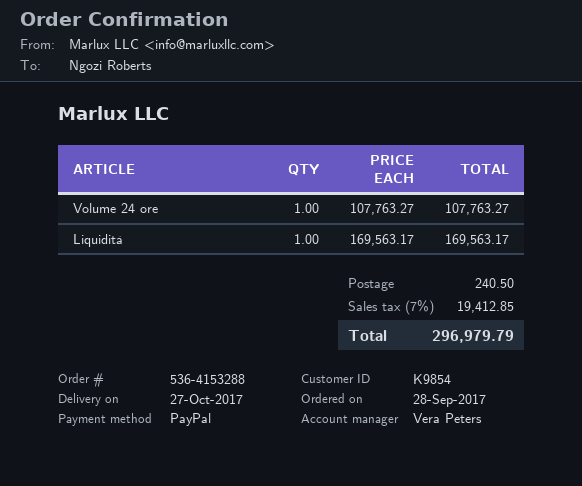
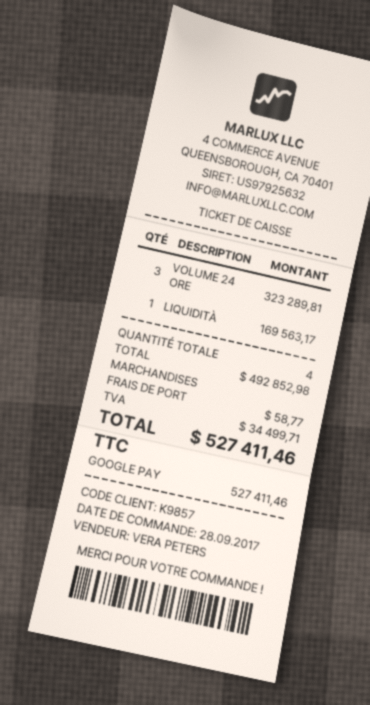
customer number: K9854 -> K9857
payment method: PayPal -> Google Pay
Volume 24 ore: 1 for 107763.27 -> 3 for 323289.81
shipping: 240.50 -> 58.77
tax: 19412.85 -> 34499.71
total: 296979.79 -> 527411.46

